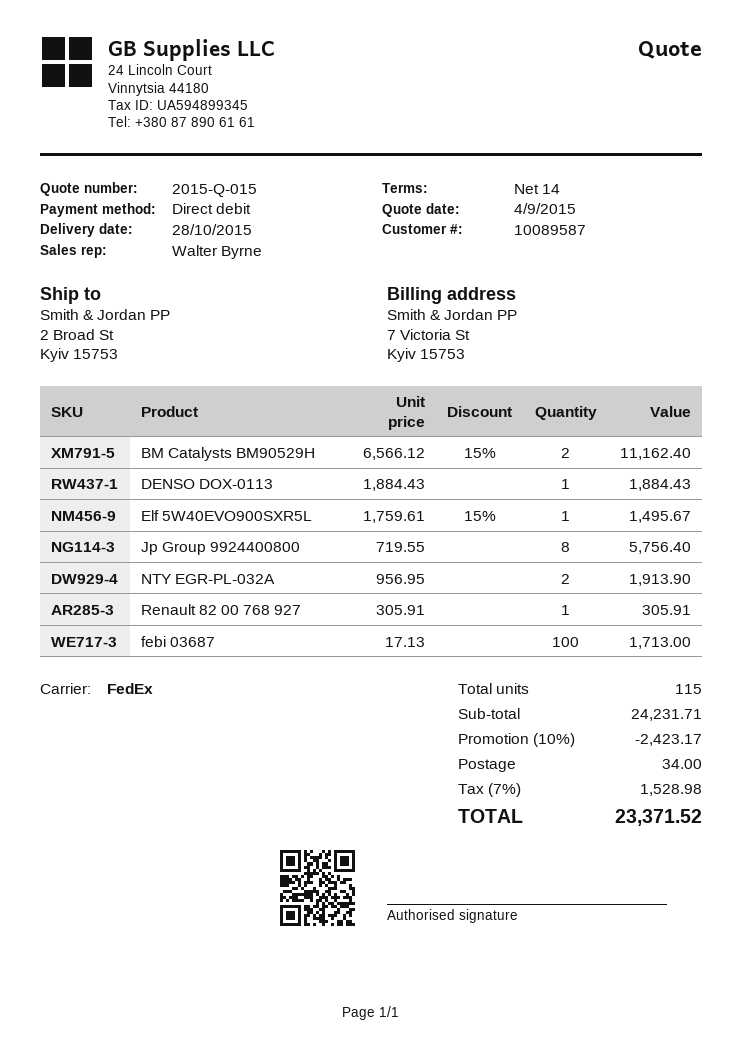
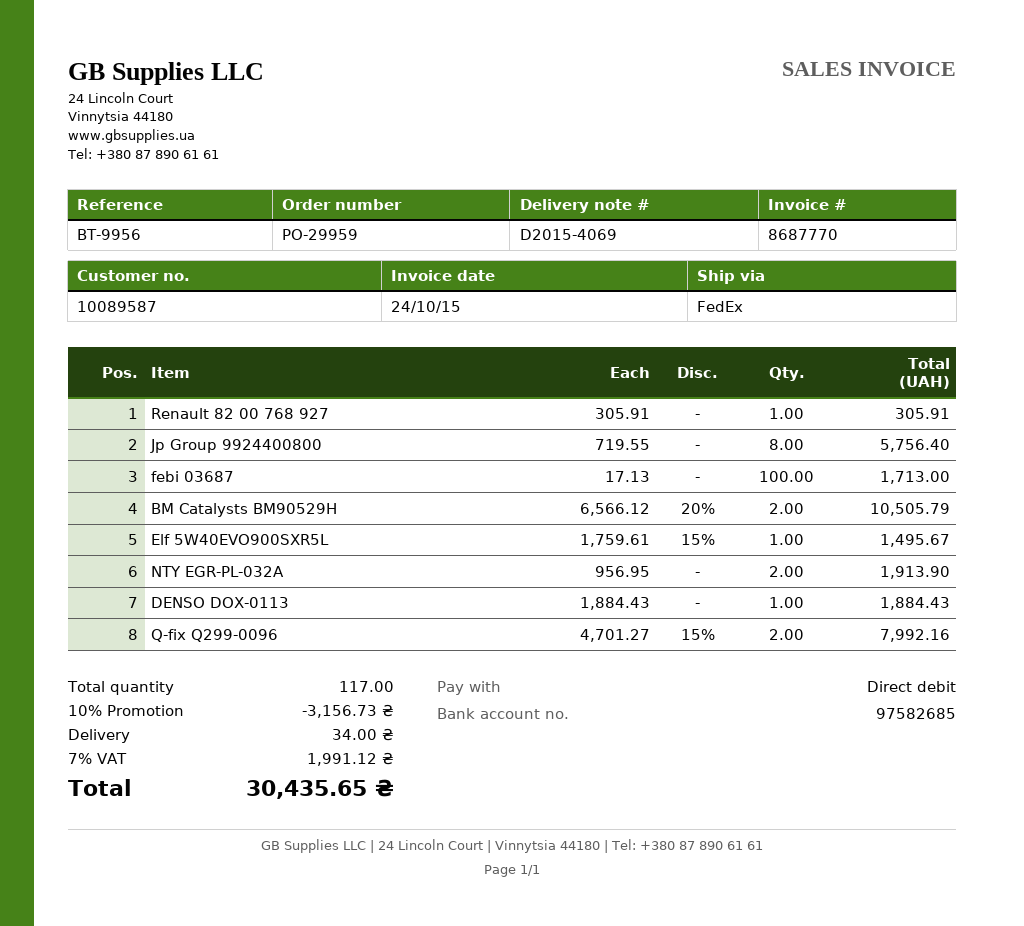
BM Catalysts BM90529H: 2 x 6566.12 - 15% = 11162.40 -> 2 x 6566.12 - 20% = 10505.79
Q-fix Q299-0096: none -> 2 x 4701.27 - 15% = 7992.16
total quantity: 115 -> 117
discount: 10% = 2423.17 -> 10% = 3156.73
tax: 7% = 1528.98 -> 7% = 1991.12
total: 23371.52 -> 30435.65

